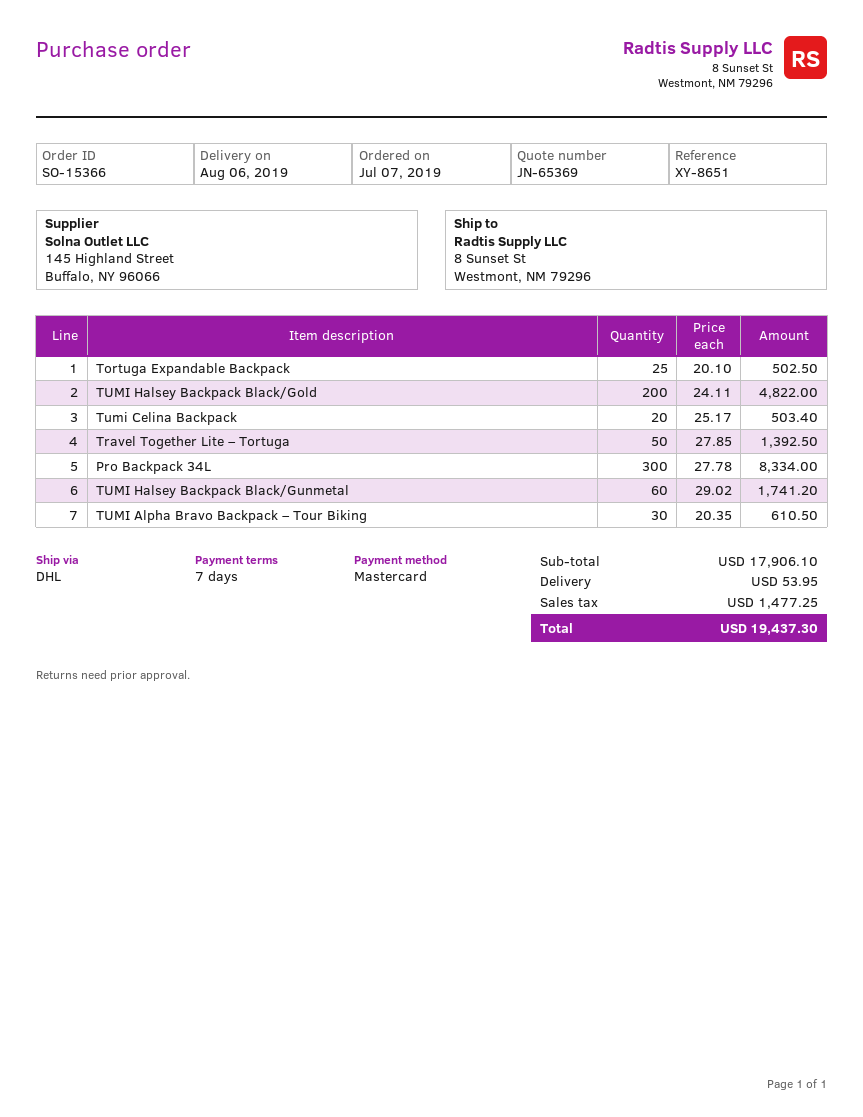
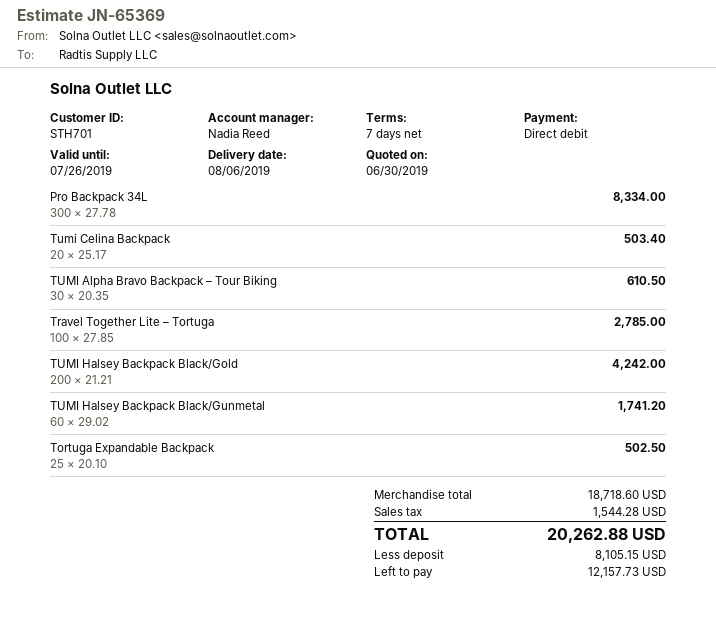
payment method: Mastercard -> direct debit
TUMI Halsey Backpack Black/Gold: 200 x 24.11 = 4822.00 -> 200 x 21.21 = 4242.00
Travel Together Lite – Tortuga: 50 x 27.85 = 1392.50 -> 100 x 27.85 = 2785.00
subtotal: 17906.10 -> 18718.60
shipping: 53.95 -> none
tax: 1477.25 -> 1544.28
total: 19437.30 -> 20262.88

